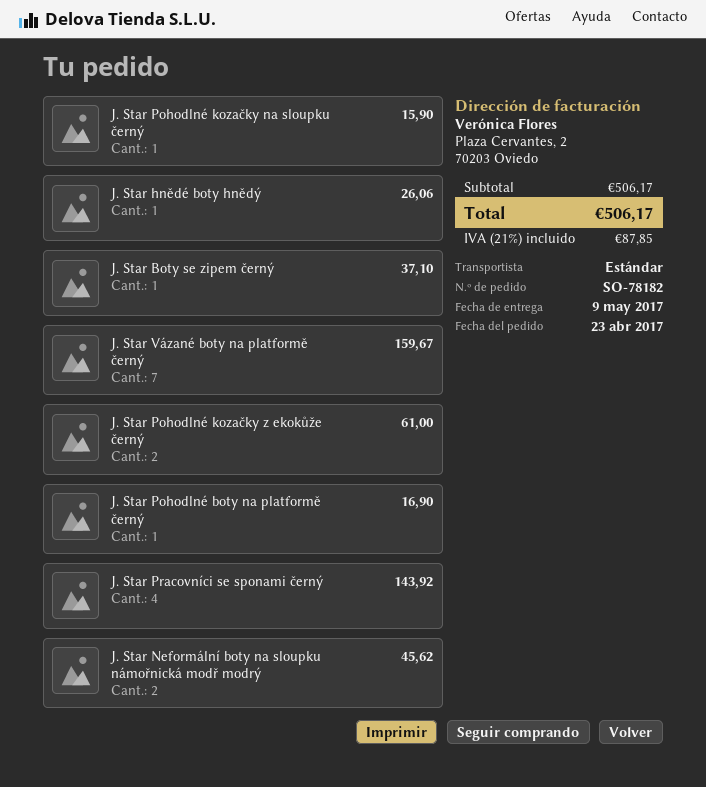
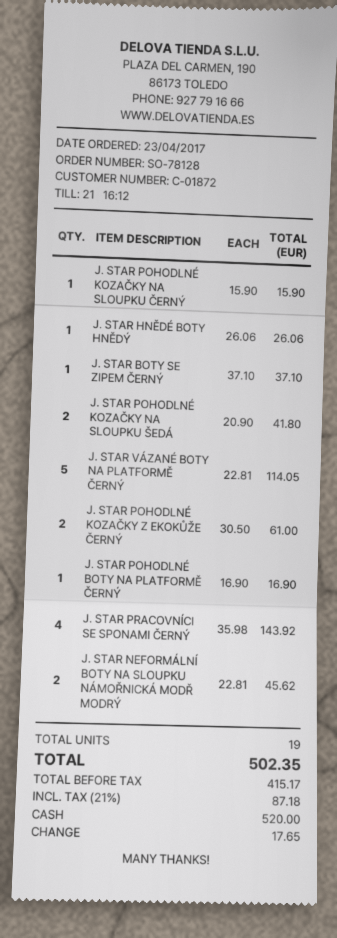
order number: SO-78182 -> SO-78128
J. Star Vázané boty na platformě černý: 7 for 159.67 -> 5 for 114.05
J. STAR POHODLNÉ KOZAČKY NA SLOUPKU ŠEDÁ: none -> 2 for 41.80
tax: 21% = 87.85 -> 21% = 87.18
total: 506.17 -> 502.35

